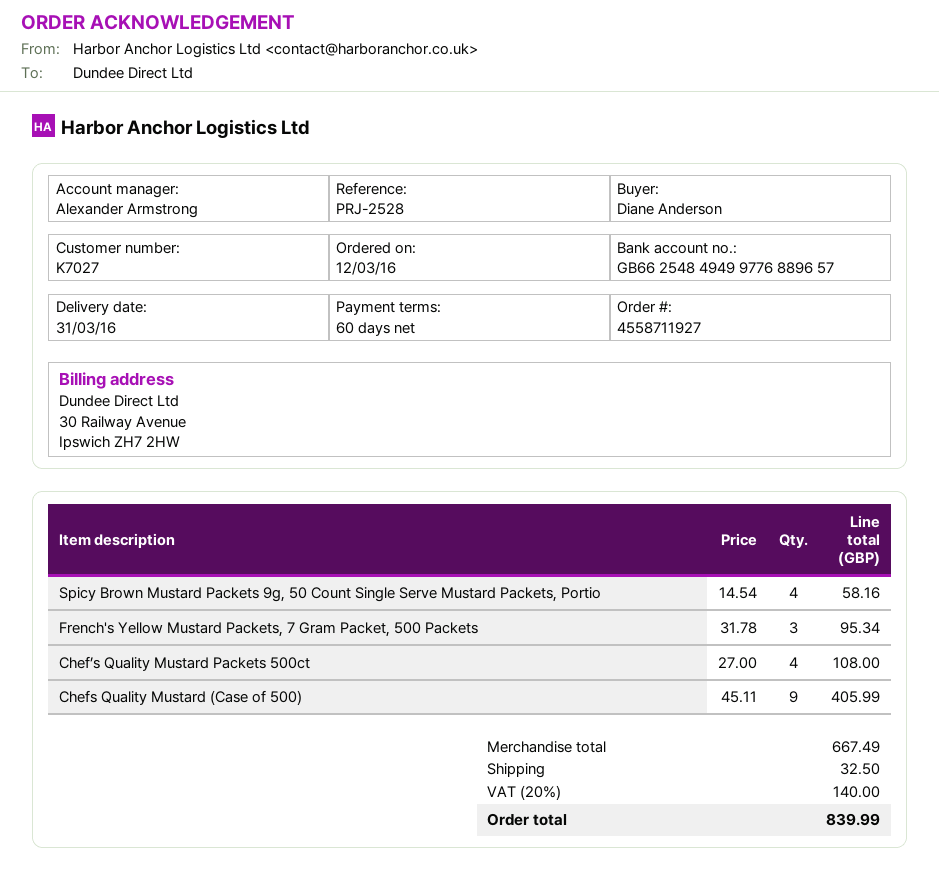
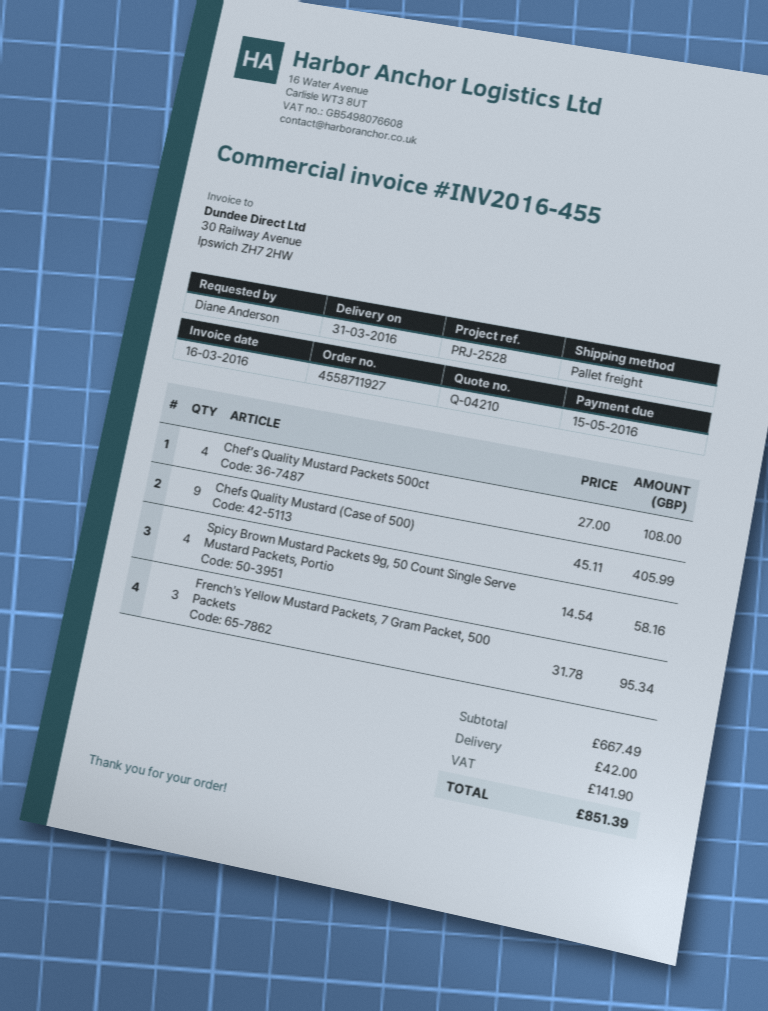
shipping: 32.50 -> 42.00
tax: 140.00 -> 141.90
total: 839.99 -> 851.39

